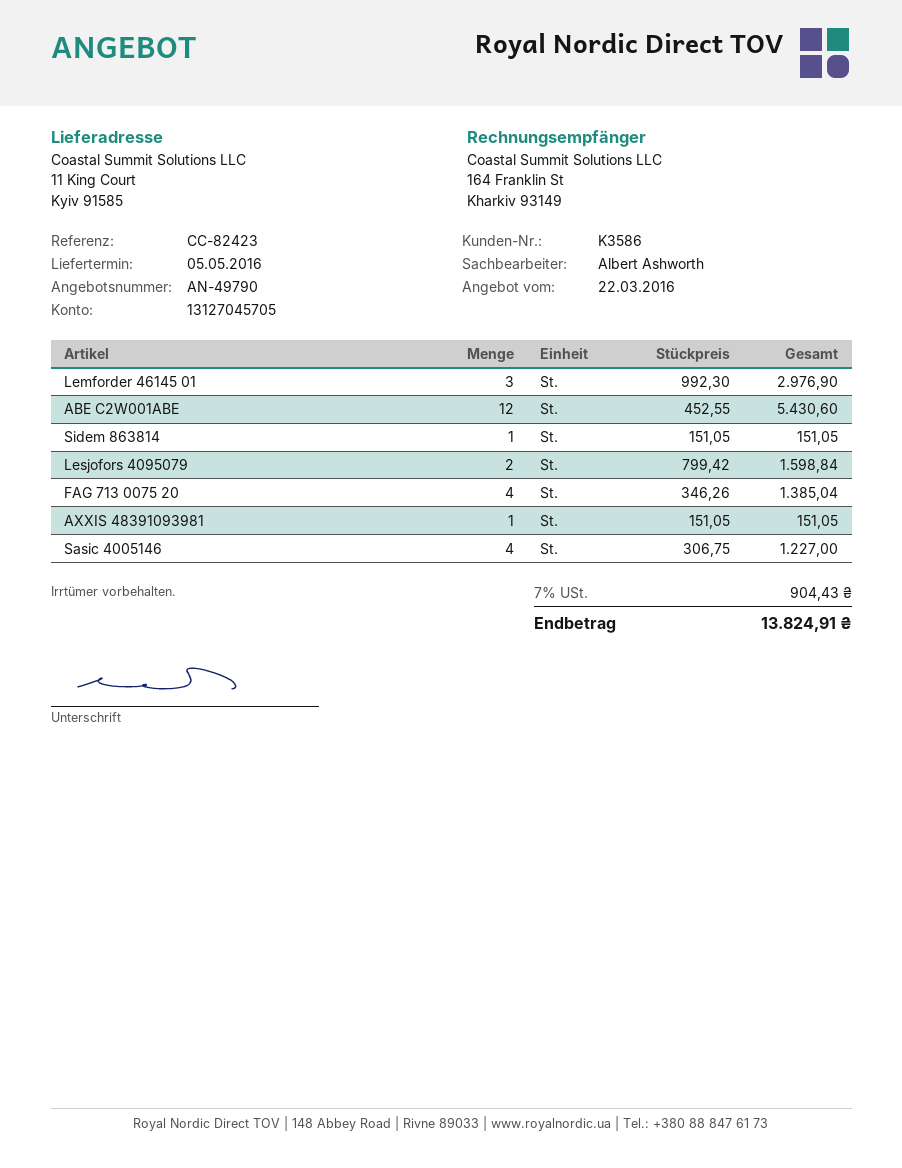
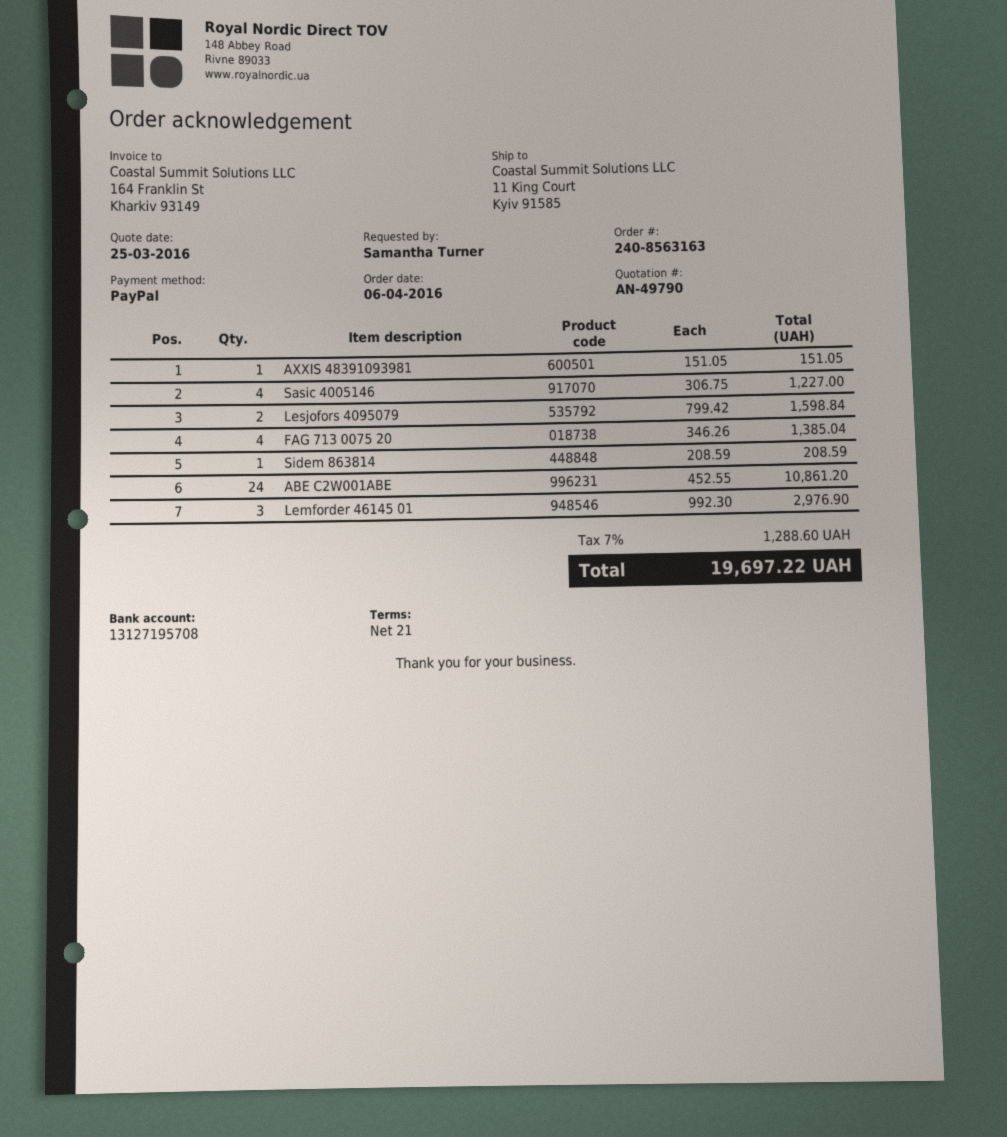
quote date: 2016-03-22 -> 2016-03-25
bank account: 13127045705 -> 13127195708
ABE C2W001ABE: 12 x 452.55 = 5430.60 -> 24 x 452.55 = 10861.20
Sidem 863814: 1 x 151.05 = 151.05 -> 1 x 208.59 = 208.59
tax: 7% = 904.43 -> 7% = 1288.60
total: 13824.91 -> 19697.22

